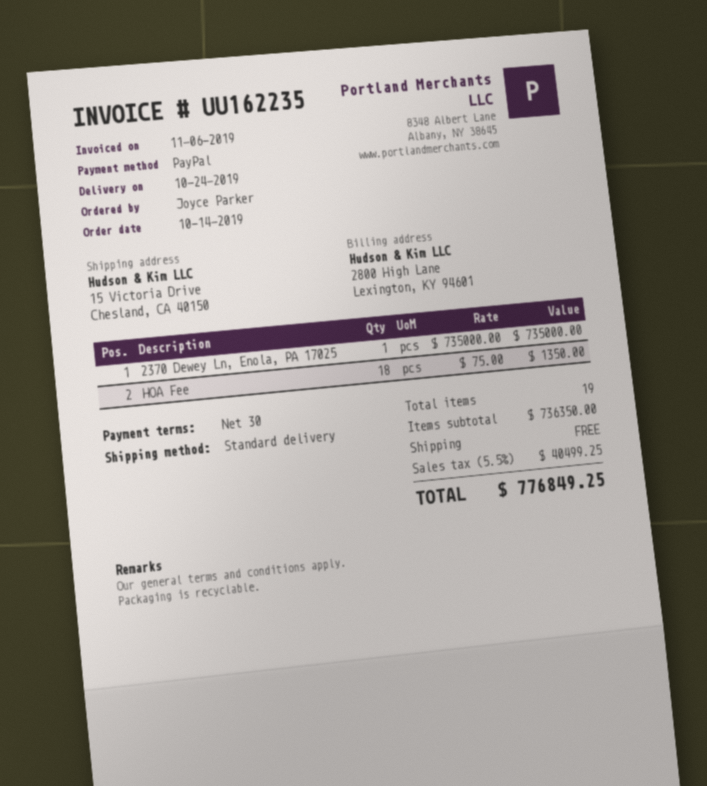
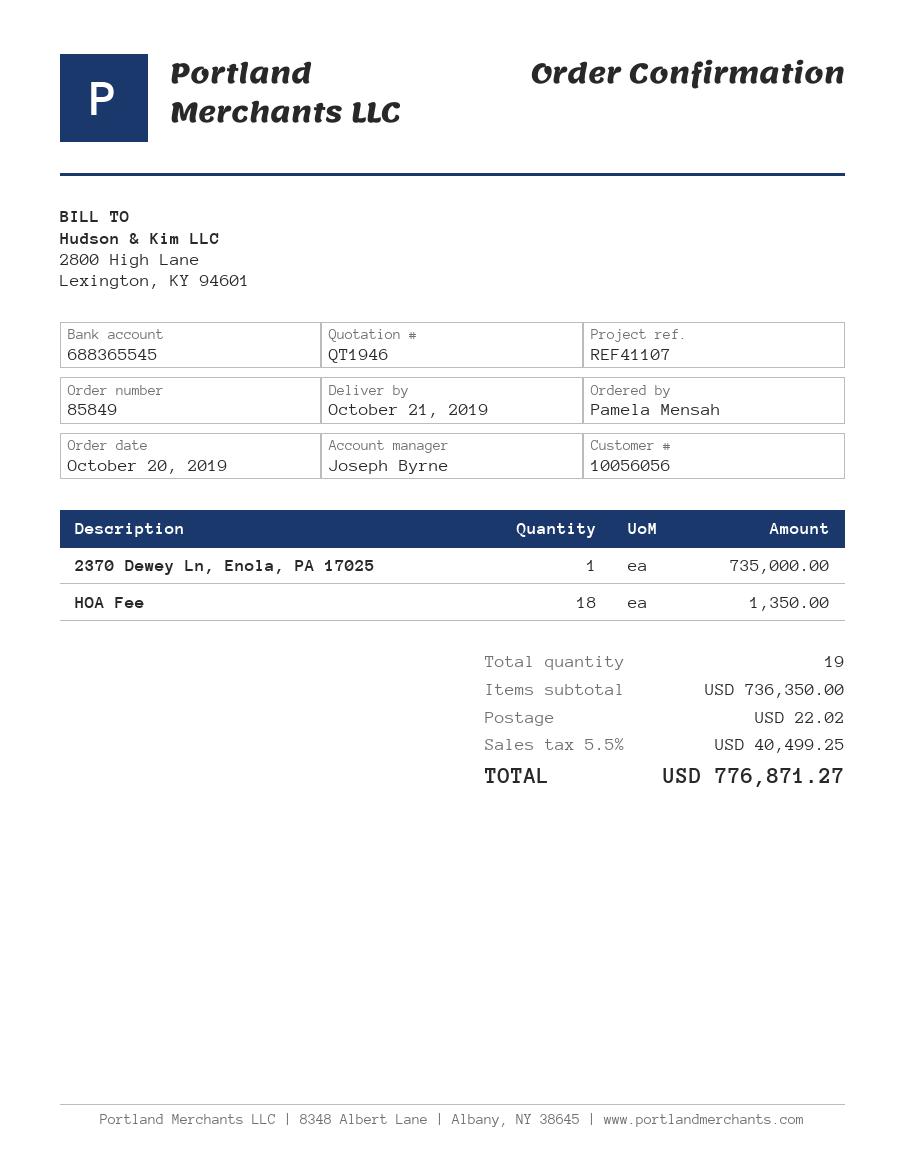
order date: 2019-10-14 -> 2019-10-20
delivery date: 2019-10-24 -> 2019-10-21
ordered by: Joyce Parker -> Pamela Mensah
shipping: 0.00 -> 22.02
total: 776849.25 -> 776871.27

